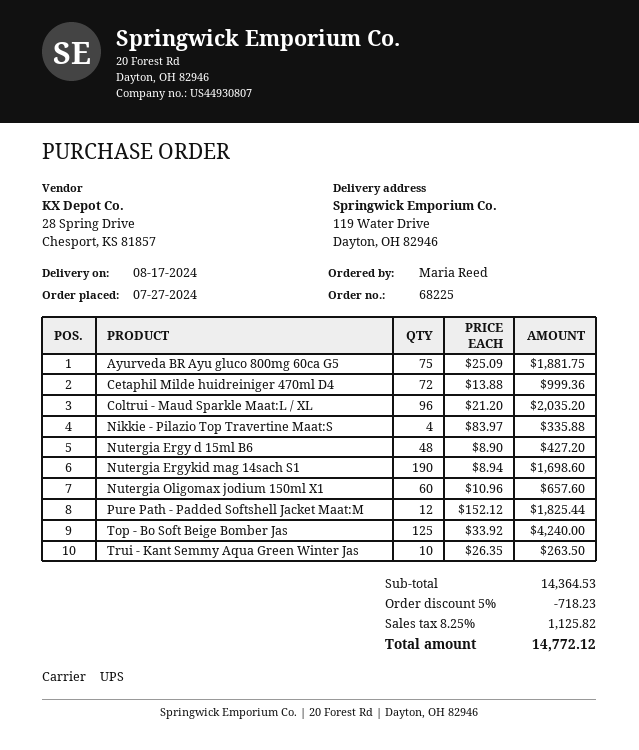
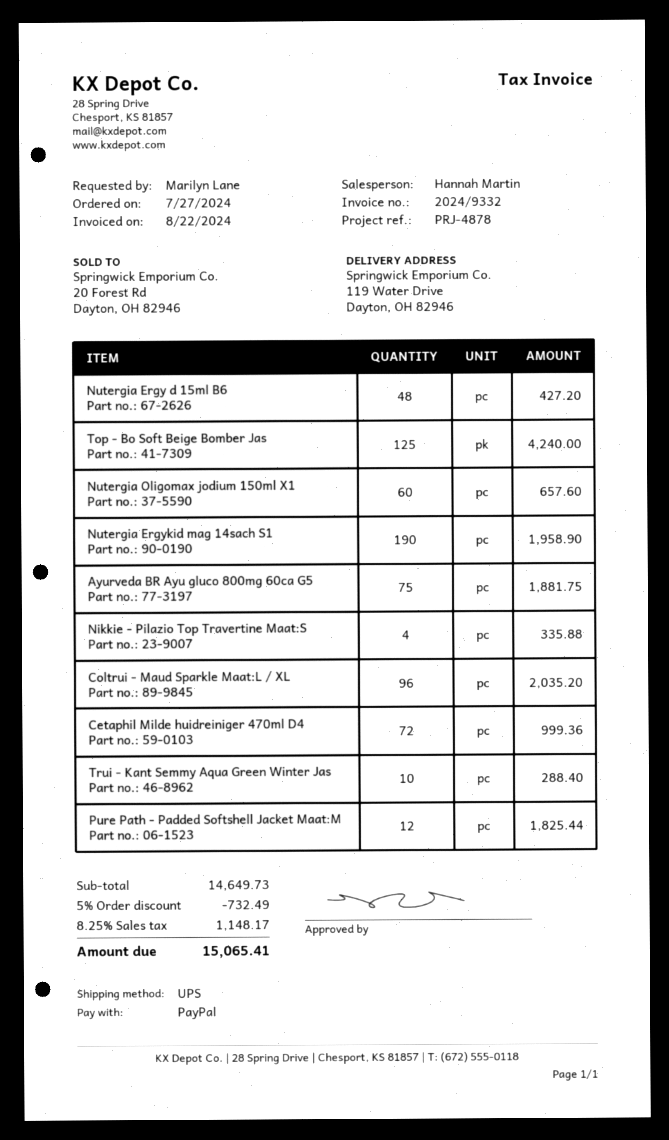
ordered by: Maria Reed -> Marilyn Lane
Nutergia Ergykid mag 14sach S1: 190 for 1698.60 -> 190 for 1958.90
Trui - Kant Semmy Aqua Green Winter Jas: 10 for 263.50 -> 10 for 288.40
subtotal: 14364.53 -> 14649.73
discount: 5% = 718.23 -> 5% = 732.49
tax: 8.25% = 1125.82 -> 8.25% = 1148.17
total: 14772.12 -> 15065.41

